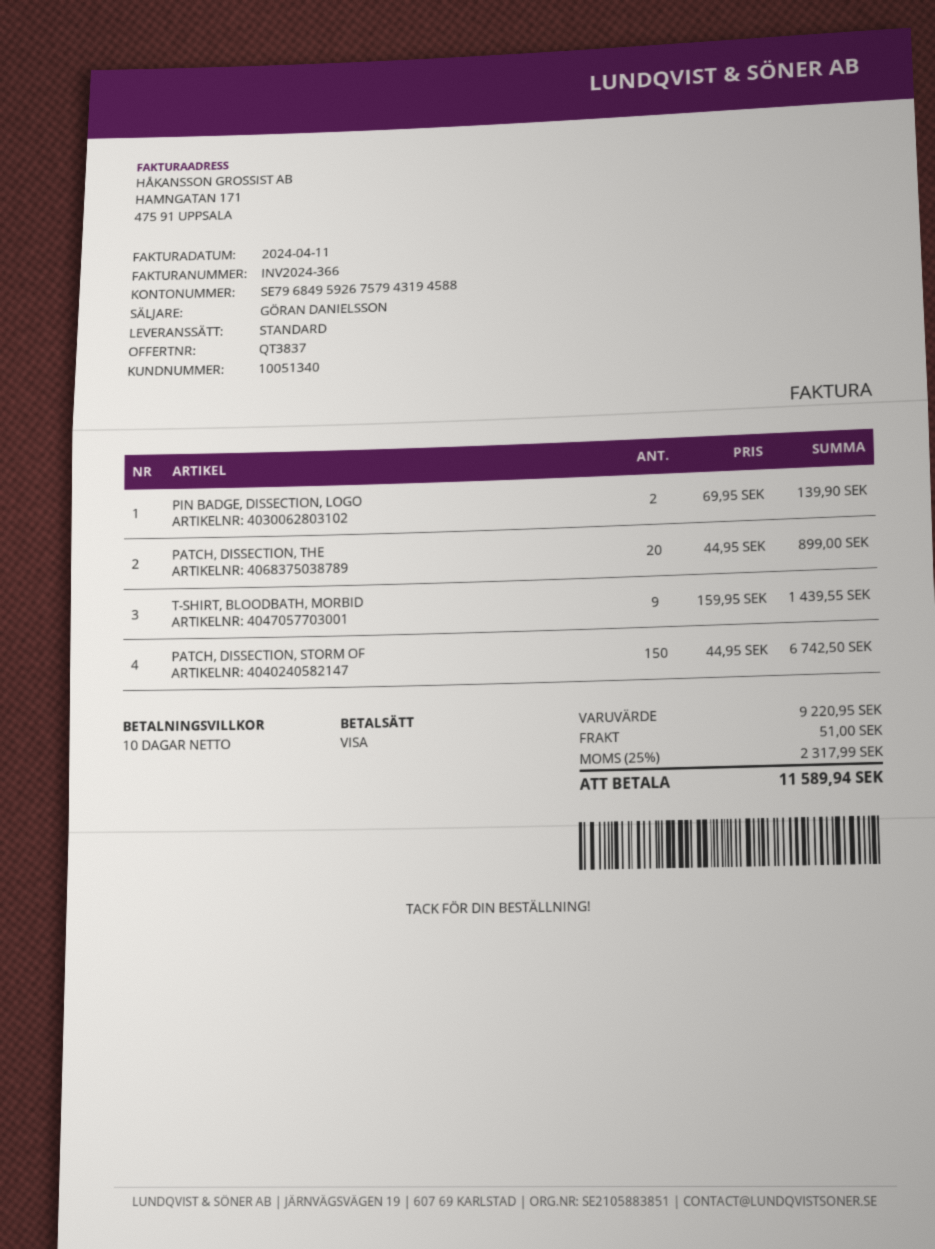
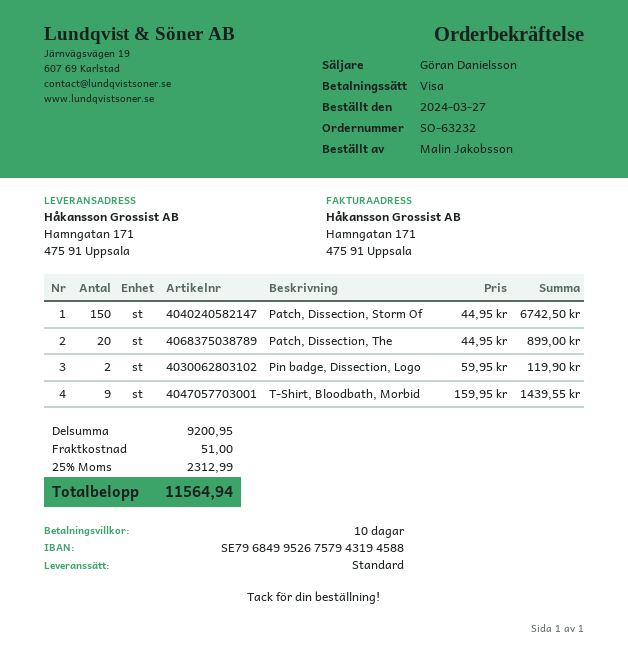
bank account: SE7968495926757943194588 -> SE7968499526757943194588
PIN BADGE, DISSECTION, LOGO: 2 x 69.95 = 139.90 -> 2 x 59.95 = 119.90
subtotal: 9220.95 -> 9200.95
tax: 25% = 2317.99 -> 25% = 2312.99
total: 11589.94 -> 11564.94

